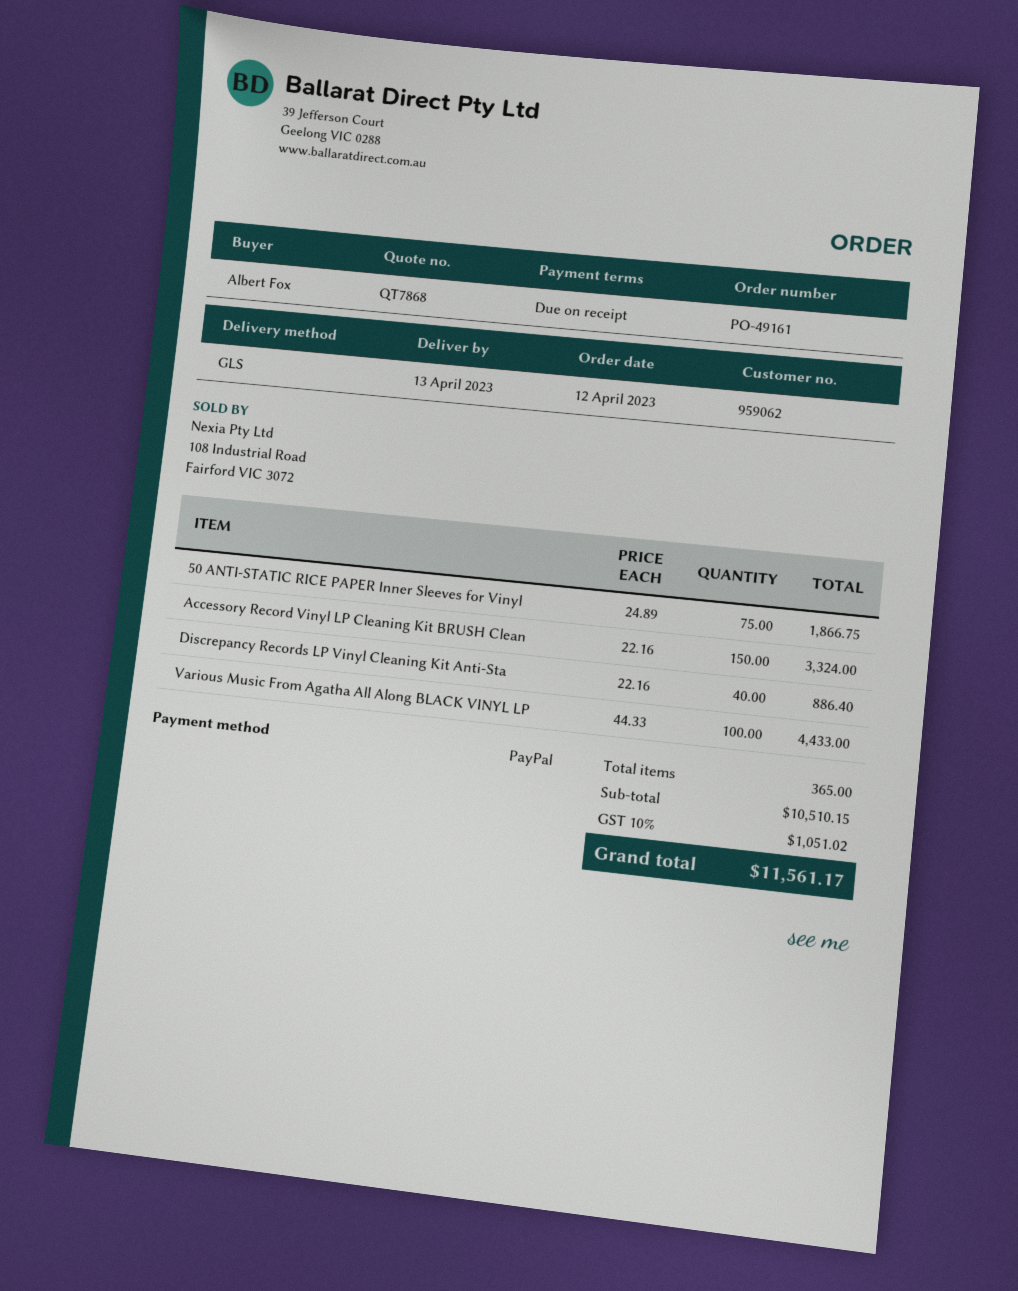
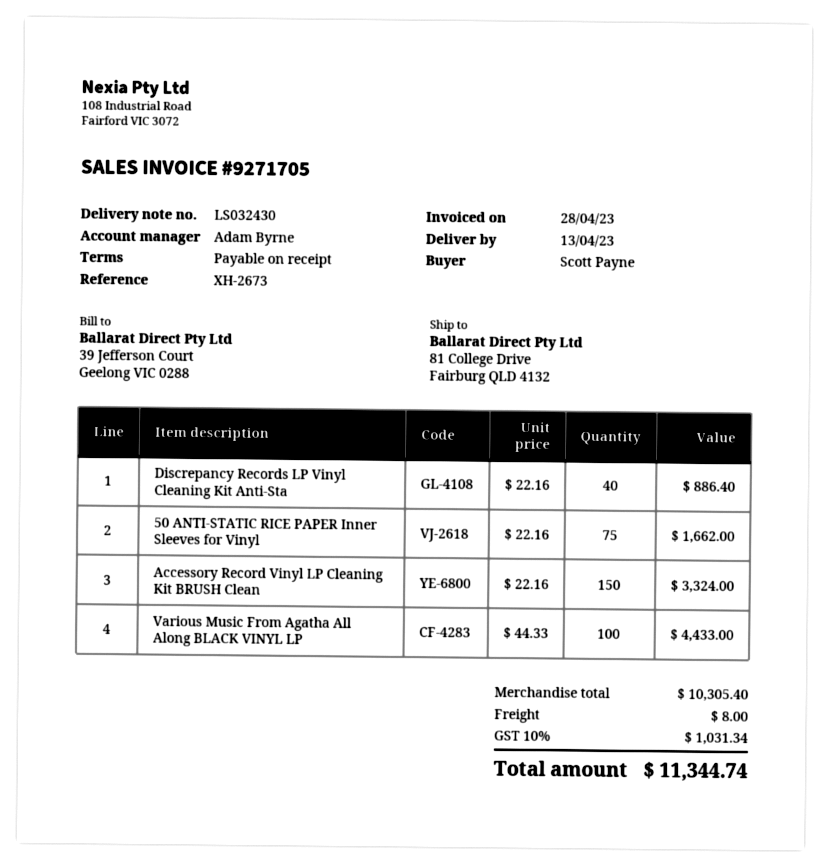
ordered by: Albert Fox -> Scott Payne
50 ANTI-STATIC RICE PAPER Inner Sleeves for Vinyl: 75 x 24.89 = 1866.75 -> 75 x 22.16 = 1662.00
subtotal: 10510.15 -> 10305.40
shipping: none -> 8.00
tax: 10% = 1051.02 -> 10% = 1031.34
total: 11561.17 -> 11344.74

